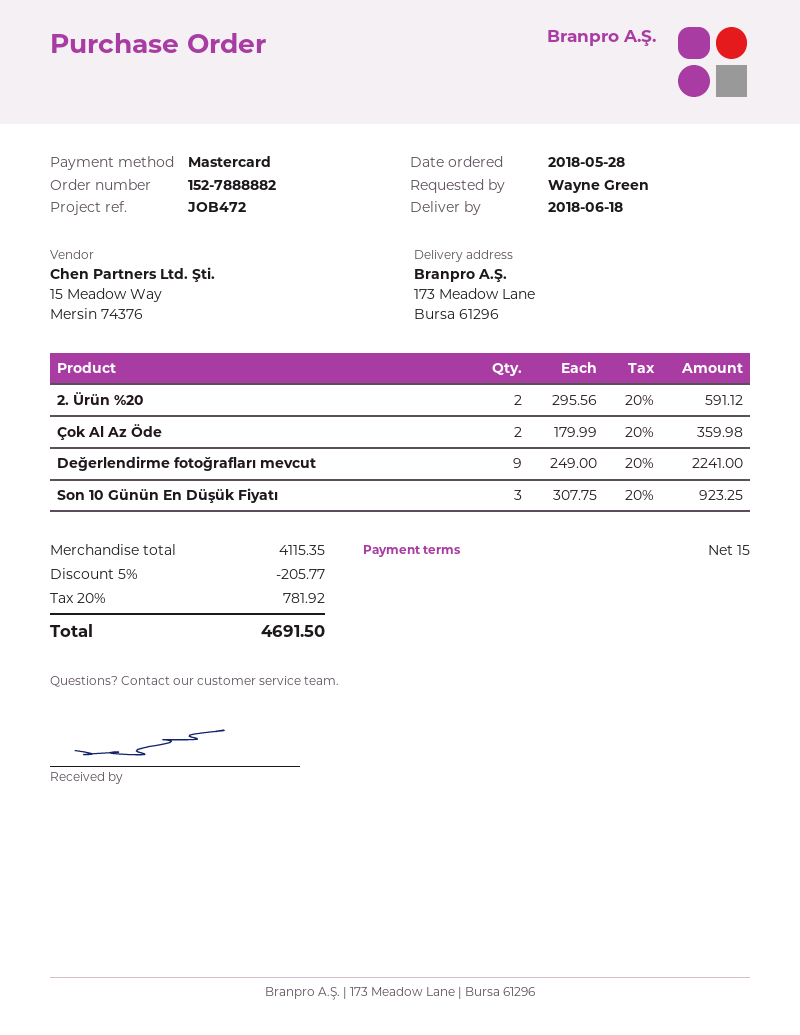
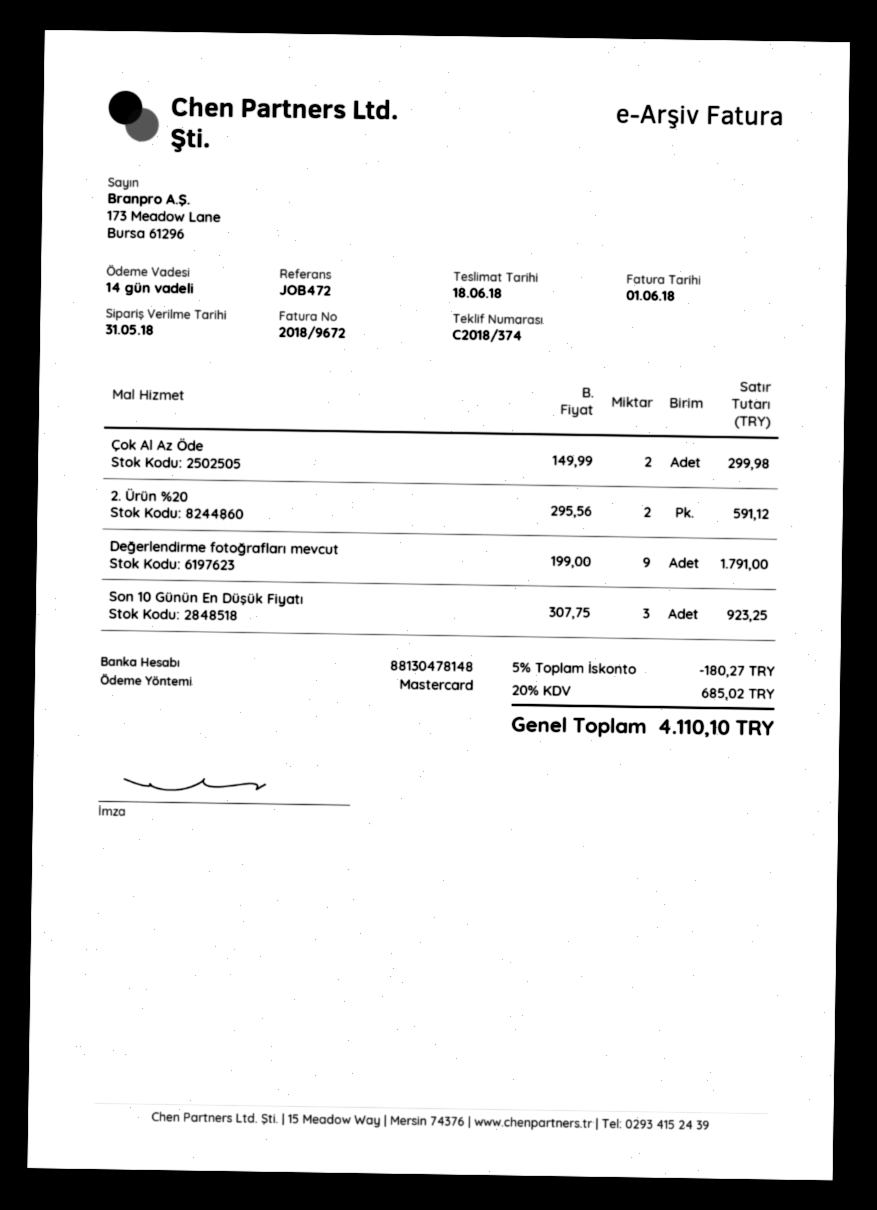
order date: 2018-05-28 -> 2018-05-31
payment terms: 15 days -> 14 days
Çok Al Az Öde: 2 x 179.99 = 359.98 -> 2 x 149.99 = 299.98
Değerlendirme fotoğrafları mevcut: 9 x 249.00 = 2241.00 -> 9 x 199.00 = 1791.00
discount: 5% = 205.77 -> 5% = 180.27
tax: 20% = 781.92 -> 20% = 685.02
total: 4691.50 -> 4110.10

